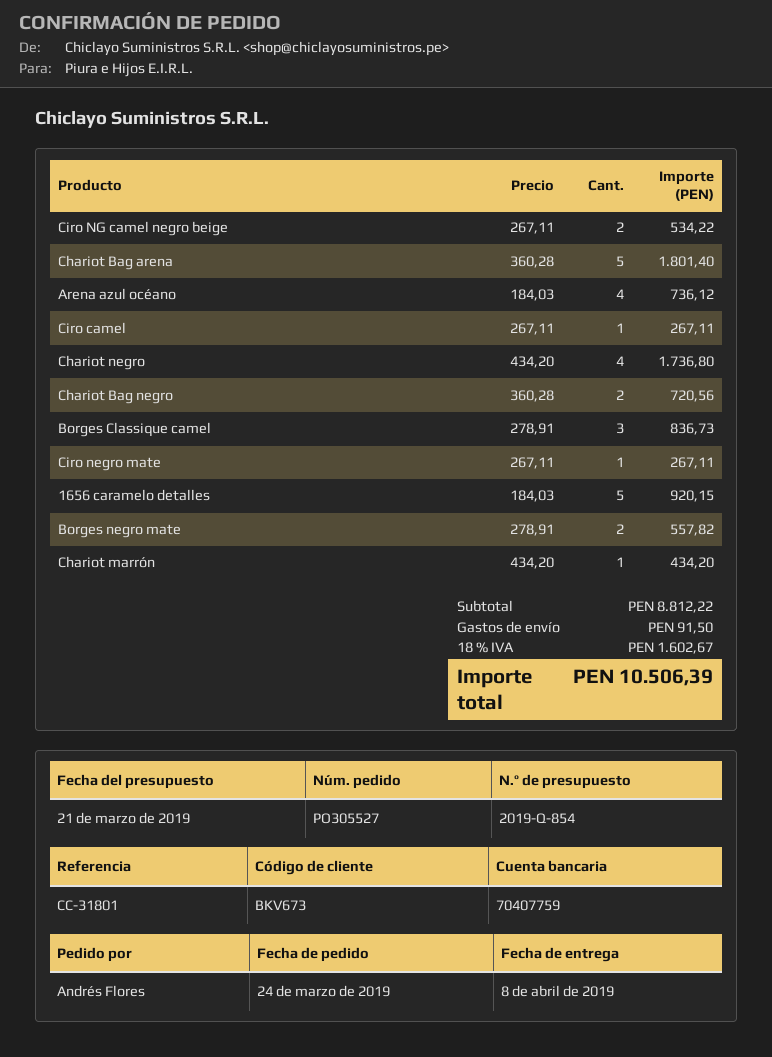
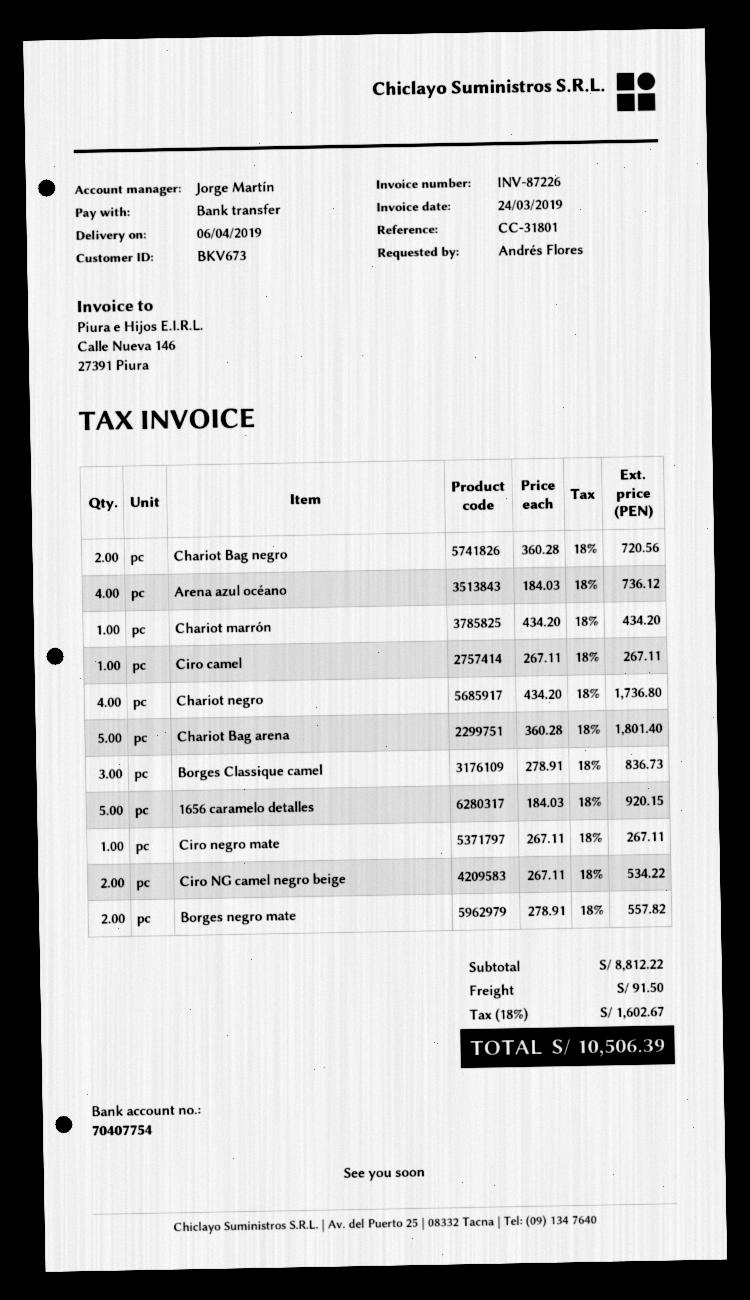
delivery date: 2019-04-08 -> 2019-04-06
bank account: 70407759 -> 70407754

